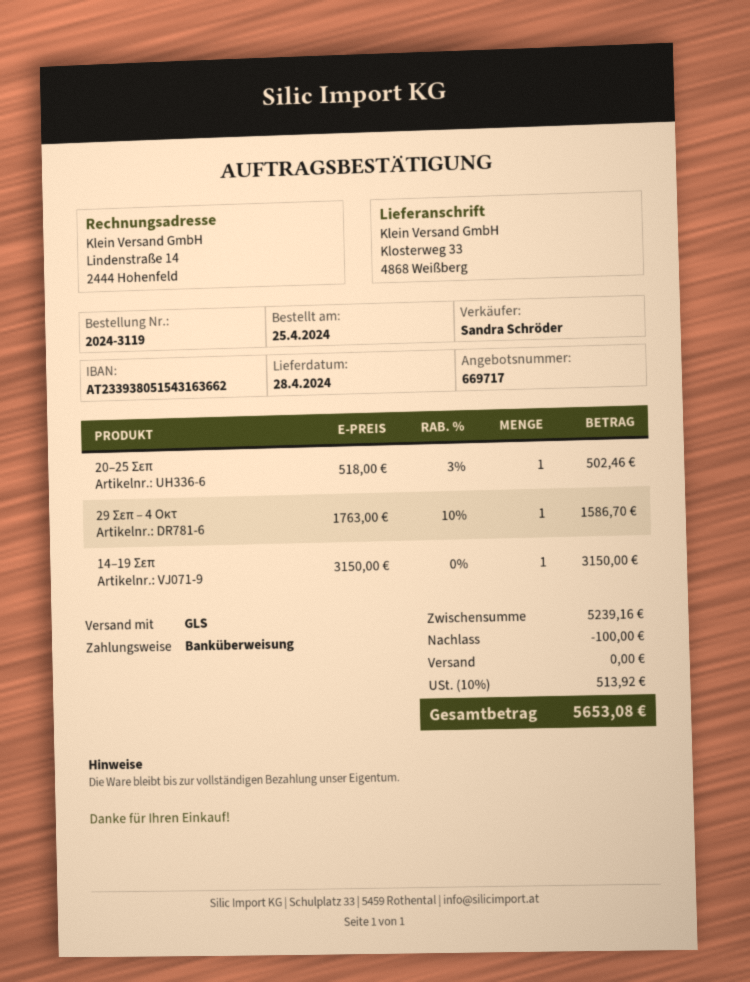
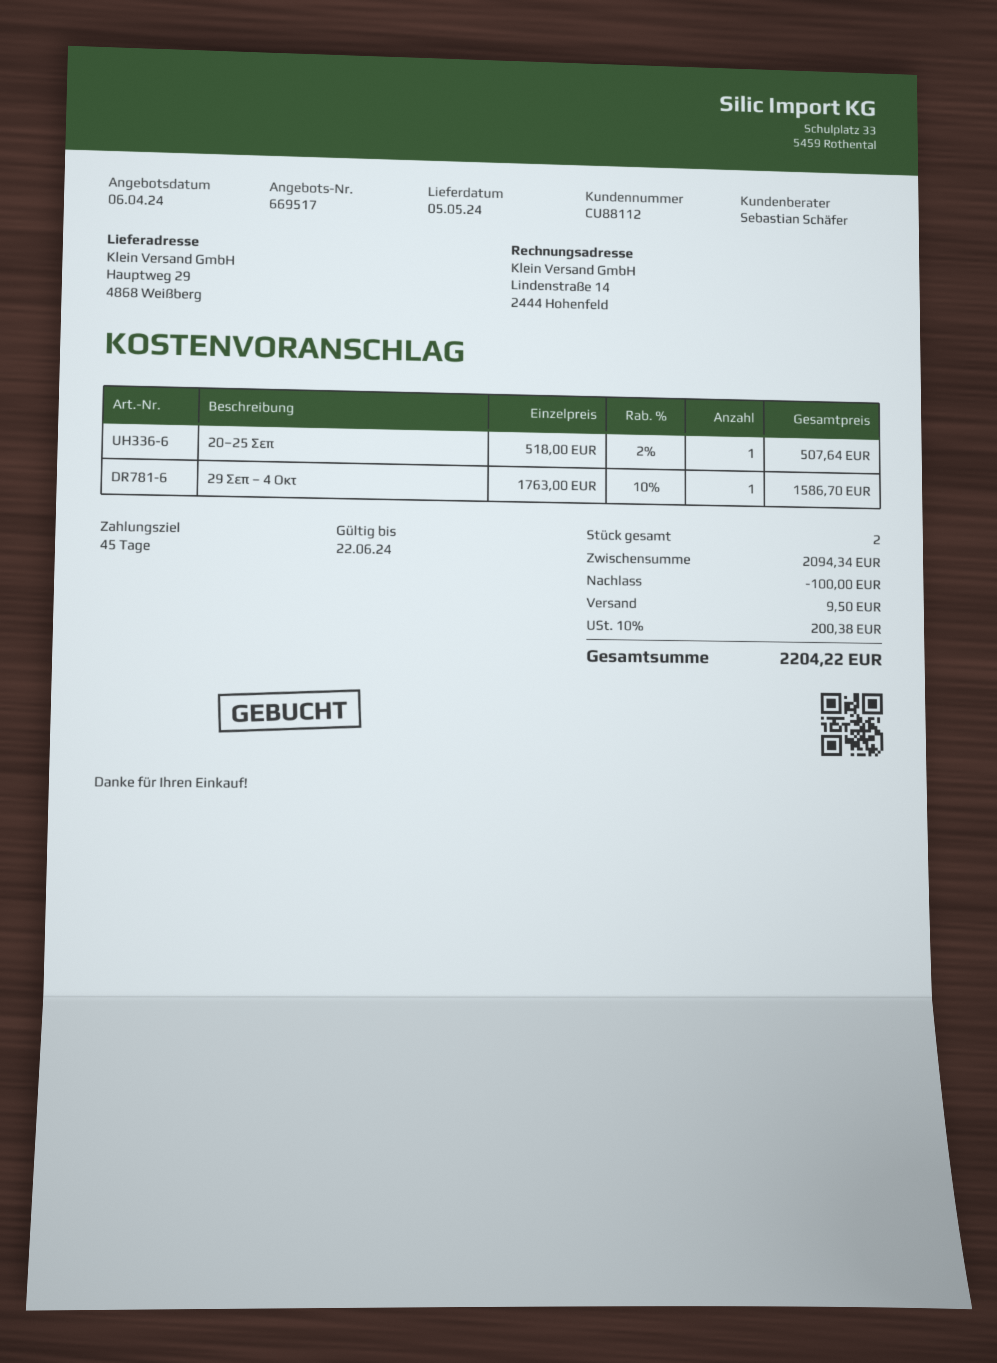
quote number: 669717 -> 669517
delivery date: 2024-04-28 -> 2024-05-05
sales rep: Sandra Schröder -> Sebastian Schäfer
ship to: Klosterweg 33, 4868 Weißberg -> Hauptweg 29, 4868 Weißberg
20–25 Σεπ: 1 x 518.00 - 3% = 502.46 -> 1 x 518.00 - 2% = 507.64
14–19 Σεπ: 1 x 3150.00 = 3150.00 -> none
subtotal: 5239.16 -> 2094.34
shipping: 0.00 -> 9.50
tax: 10% = 513.92 -> 10% = 200.38
total: 5653.08 -> 2204.22

